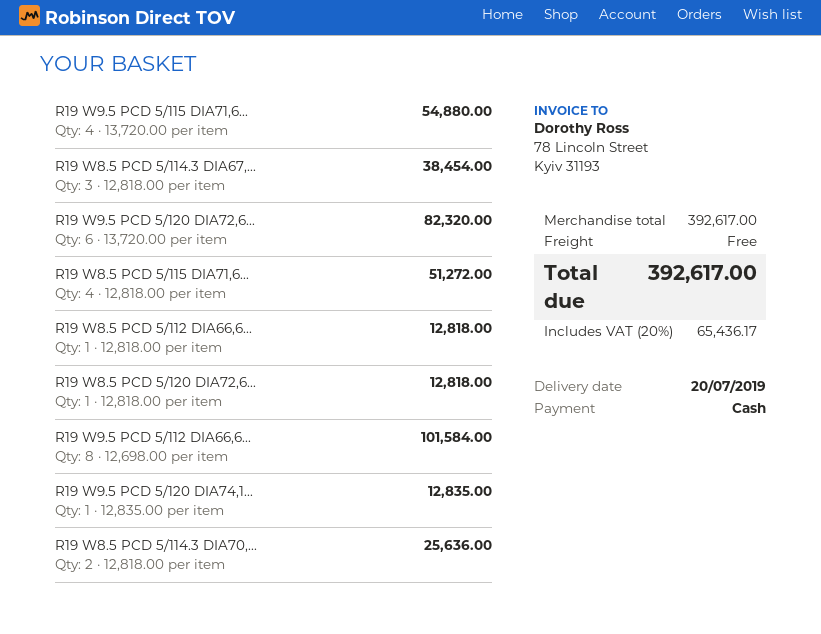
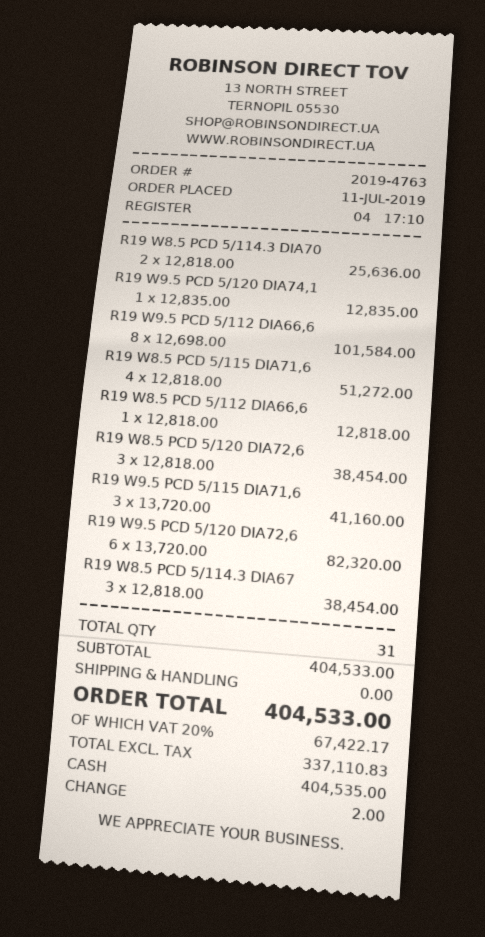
R19 W9.5 PCD 5/115 DIA71,6...: 4 x 13720.00 = 54880.00 -> 3 x 13720.00 = 41160.00
R19 W8.5 PCD 5/120 DIA72,6...: 1 x 12818.00 = 12818.00 -> 3 x 12818.00 = 38454.00
subtotal: 392617.00 -> 404533.00
tax: 20% = 65436.17 -> 20% = 67422.17
total: 392617.00 -> 404533.00

